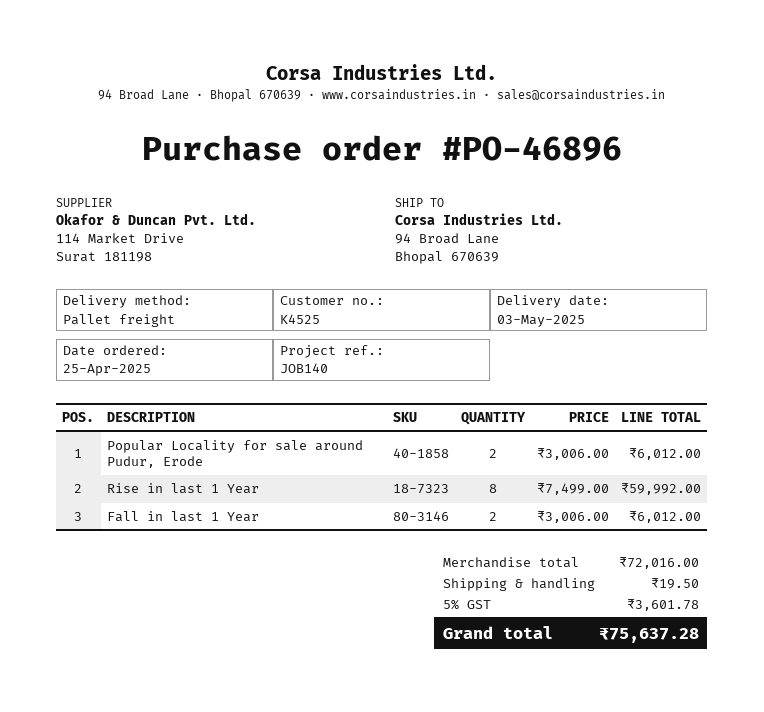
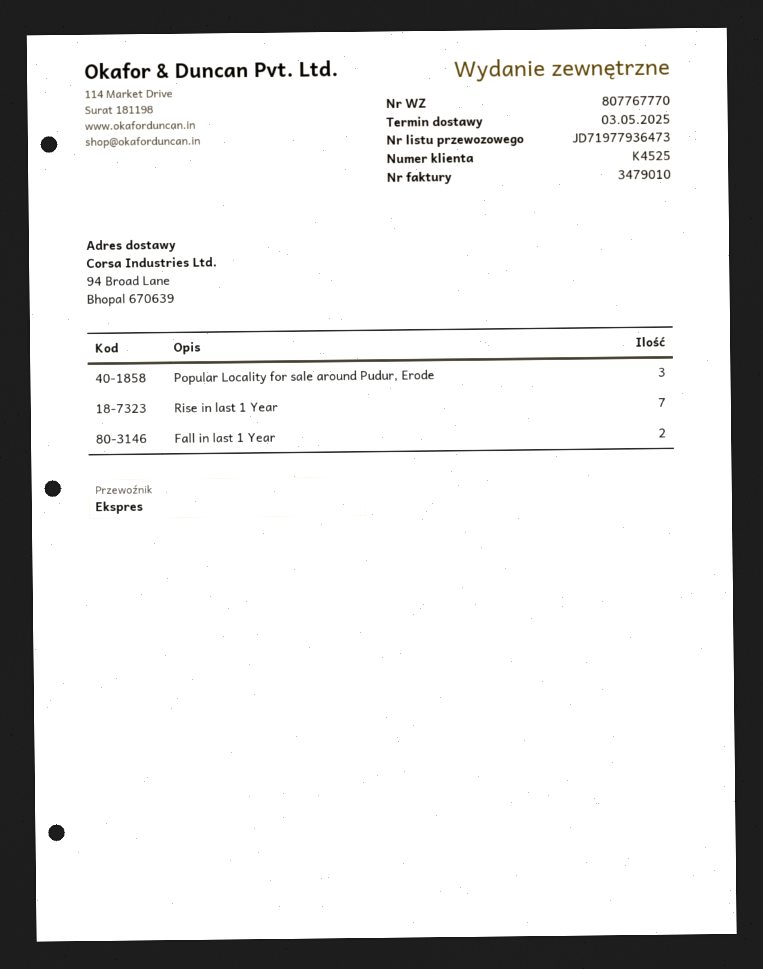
shipping method: pallet freight -> express
Popular Locality for sale around Pudur, Erode: 2 -> 3
Rise in last 1 Year: 8 -> 7

